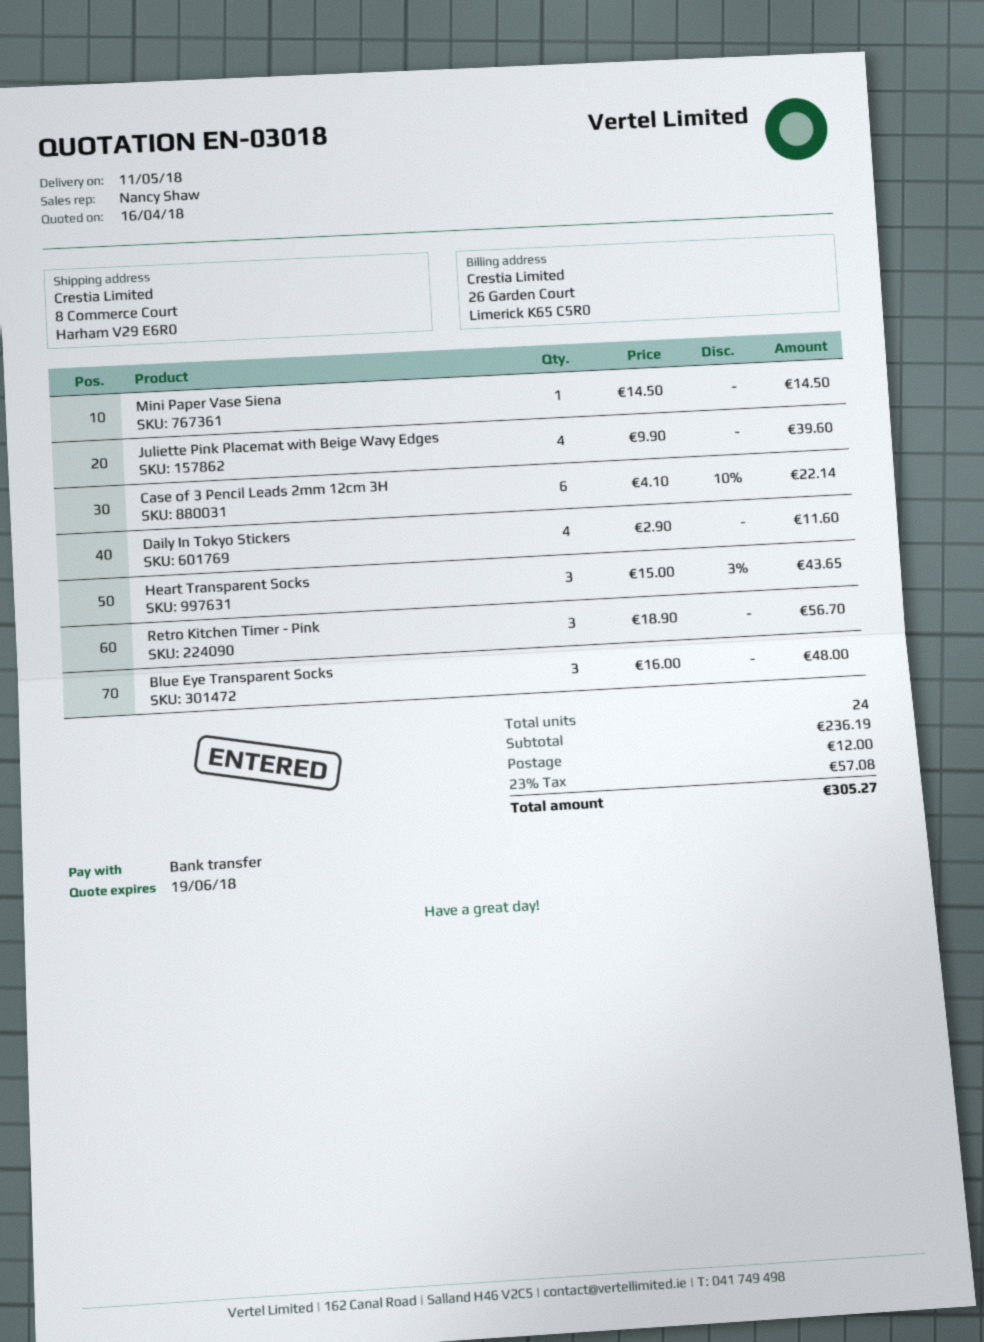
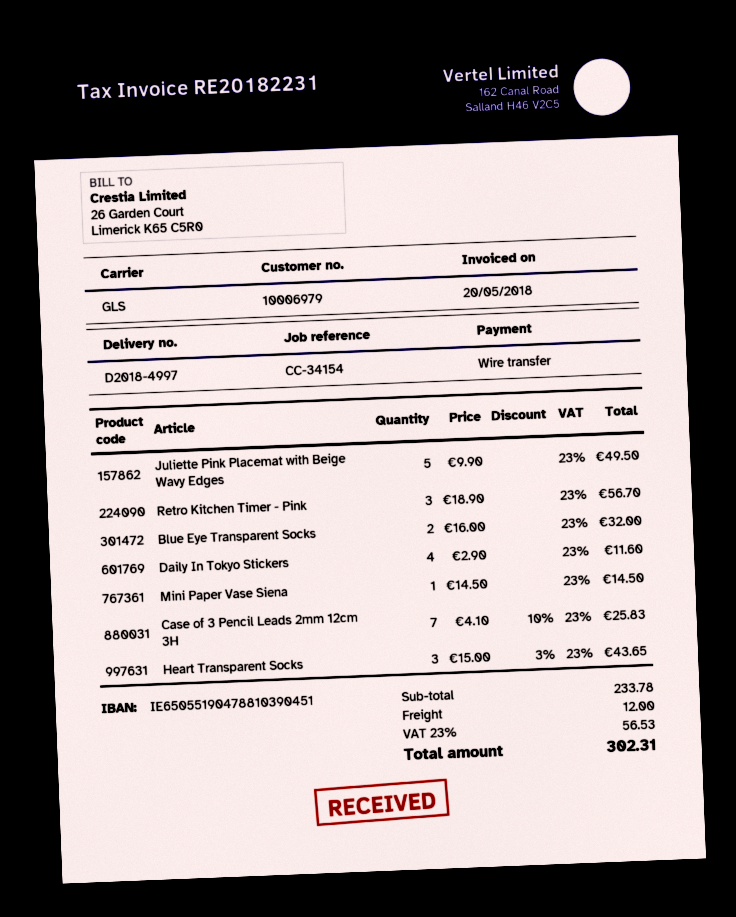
Juliette Pink Placemat with Beige Wavy Edges: 4 x 9.90 = 39.60 -> 5 x 9.90 = 49.50
Case of 3 Pencil Leads 2mm 12cm 3H: 6 x 4.10 - 10% = 22.14 -> 7 x 4.10 - 10% = 25.83
Blue Eye Transparent Socks: 3 x 16.00 = 48.00 -> 2 x 16.00 = 32.00
subtotal: 236.19 -> 233.78
tax: 23% = 57.08 -> 23% = 56.53
total: 305.27 -> 302.31

